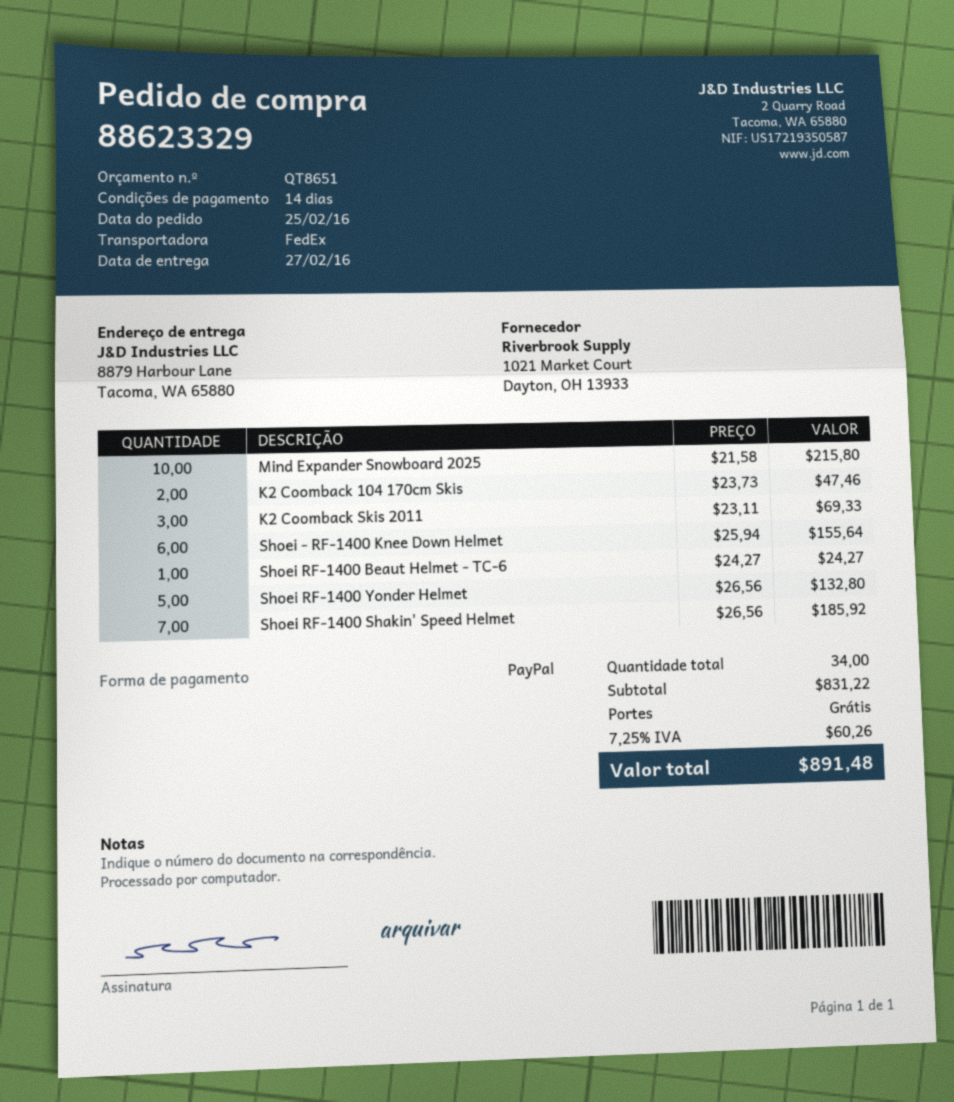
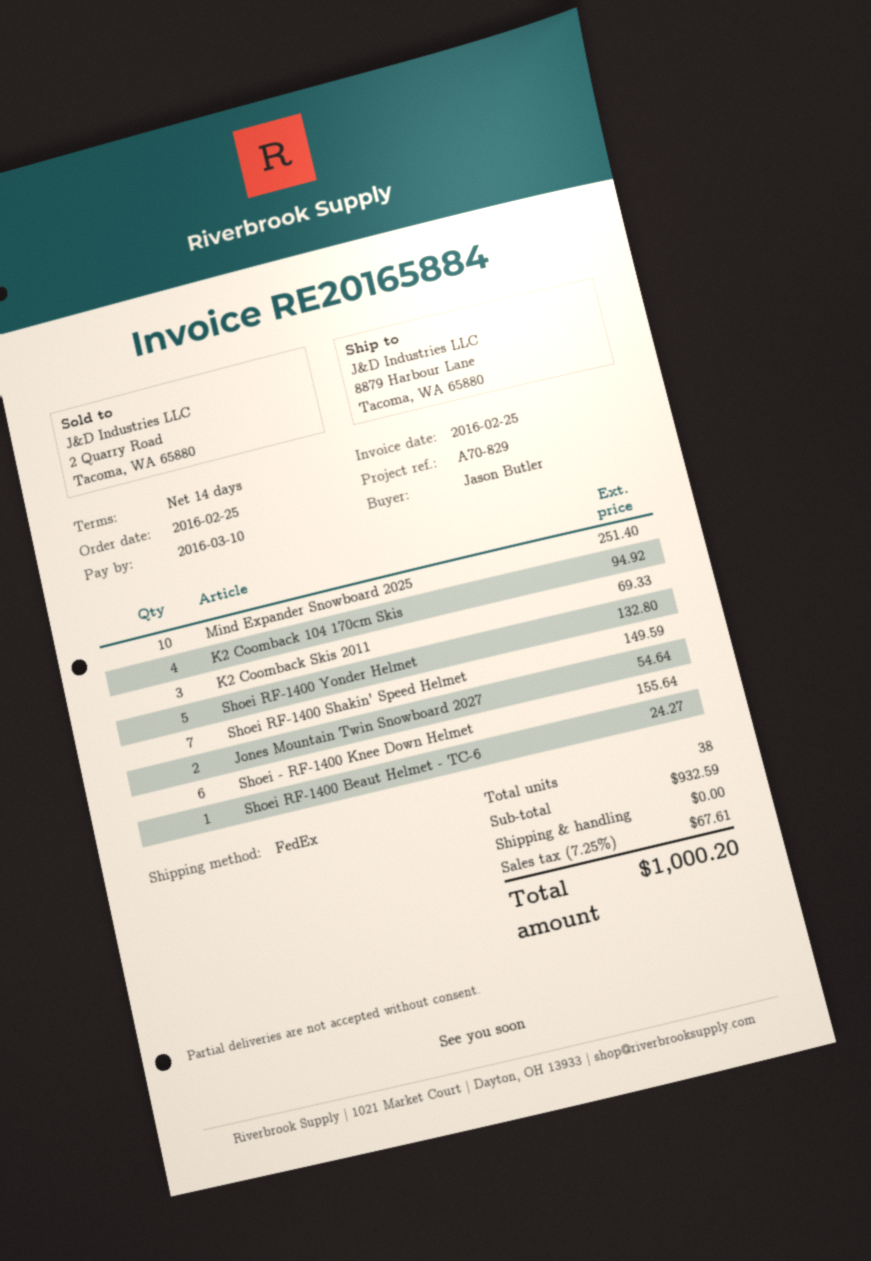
Mind Expander Snowboard 2025: 10 for 215.80 -> 10 for 251.40
K2 Coomback 104 170cm Skis: 2 for 47.46 -> 4 for 94.92
Shoei RF-1400 Shakin' Speed Helmet: 7 for 185.92 -> 7 for 149.59
Jones Mountain Twin Snowboard 2027: none -> 2 for 54.64
total quantity: 34 -> 38
subtotal: 831.22 -> 932.59
tax: 7.25% = 60.26 -> 7.25% = 67.61
total: 891.48 -> 1000.20

